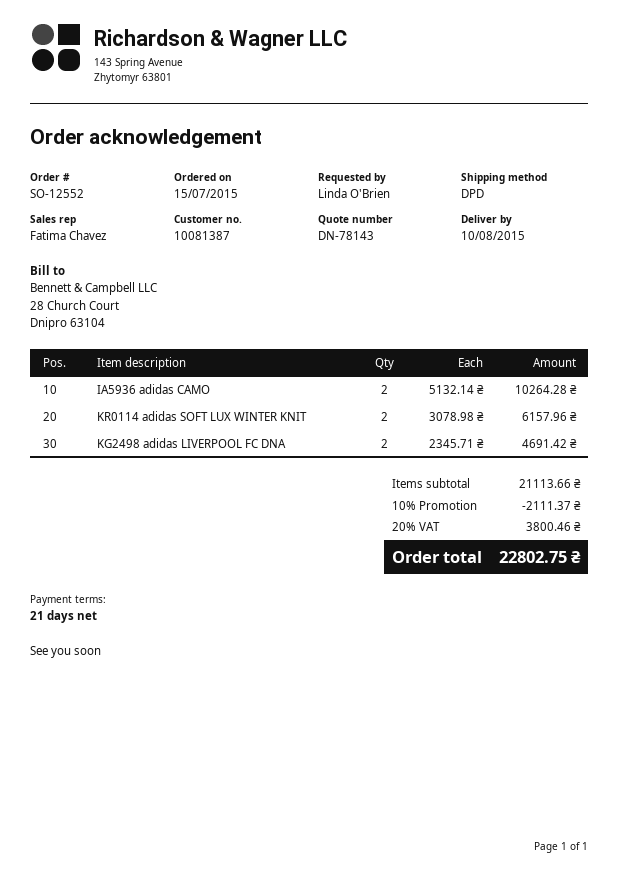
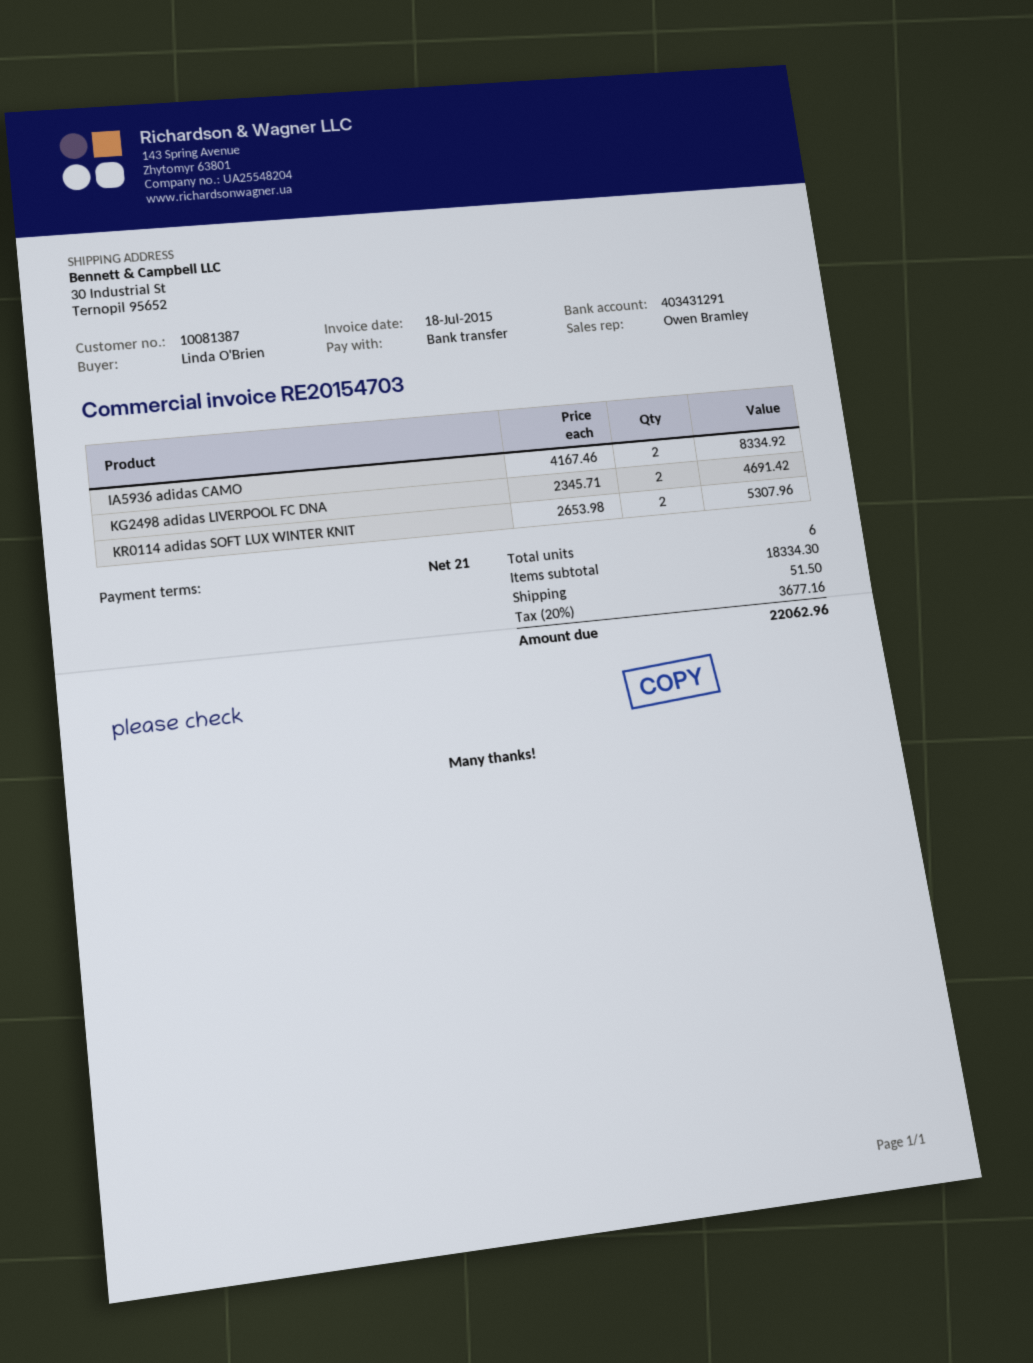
sales rep: Fatima Chavez -> Owen Bramley
IA5936 adidas CAMO: 2 x 5132.14 = 10264.28 -> 2 x 4167.46 = 8334.92
KR0114 adidas SOFT LUX WINTER KNIT: 2 x 3078.98 = 6157.96 -> 2 x 2653.98 = 5307.96
subtotal: 21113.66 -> 18334.30
discount: 10% = 2111.37 -> none
shipping: none -> 51.50
tax: 20% = 3800.46 -> 20% = 3677.16
total: 22802.75 -> 22062.96

